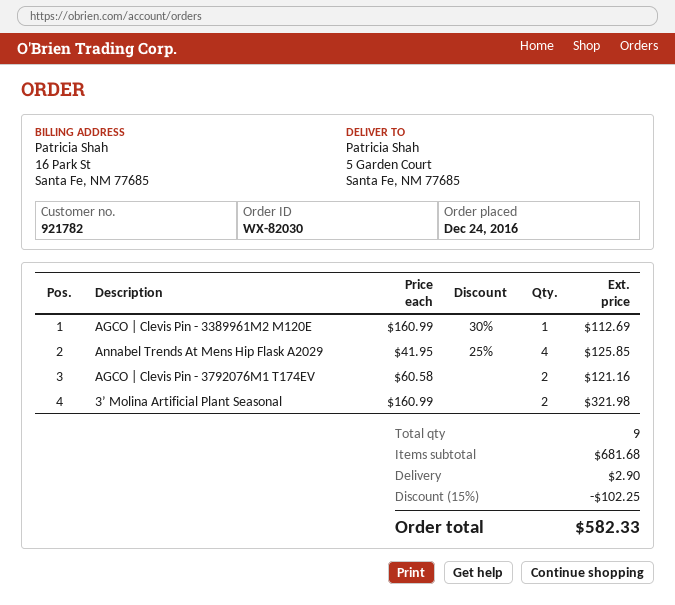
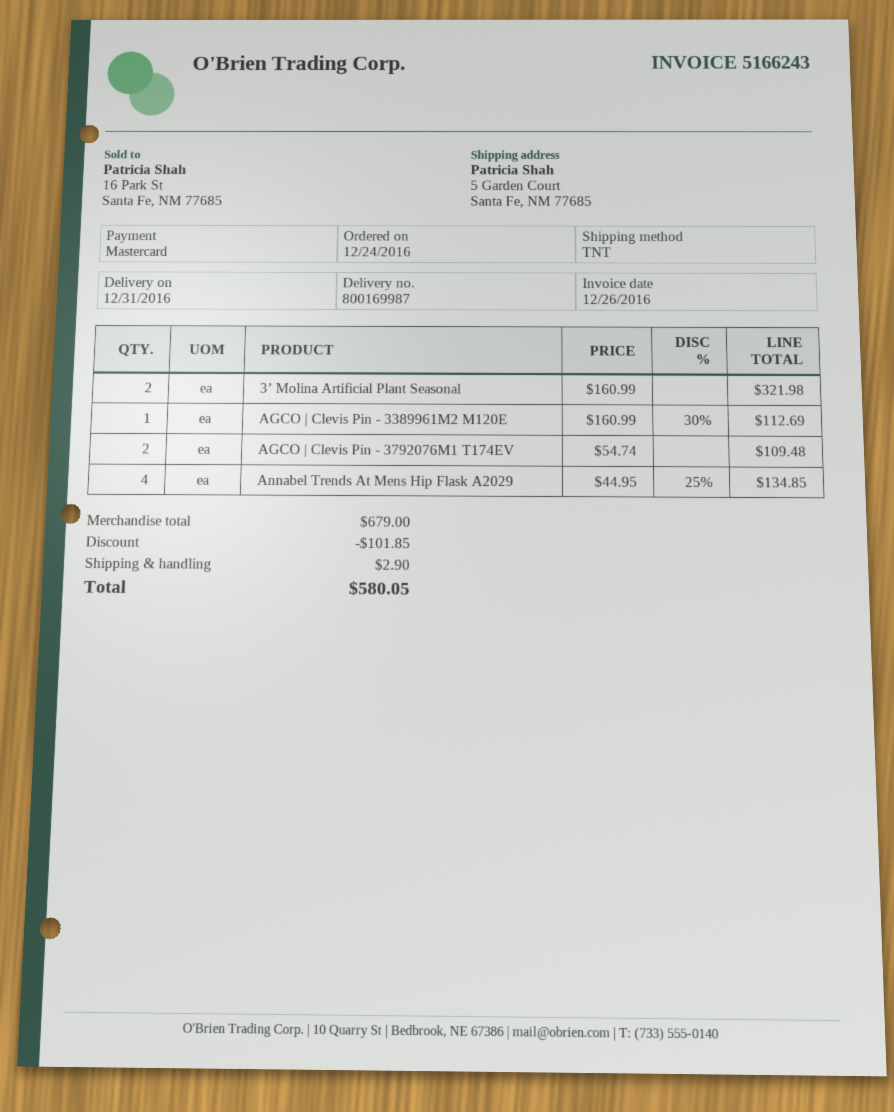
Annabel Trends At Mens Hip Flask A2029: 4 x 41.95 - 25% = 125.85 -> 4 x 44.95 - 25% = 134.85
AGCO | Clevis Pin - 3792076M1 T174EV: 2 x 60.58 = 121.16 -> 2 x 54.74 = 109.48
subtotal: 681.68 -> 679.00
discount: 102.25 -> 101.85
total: 582.33 -> 580.05

